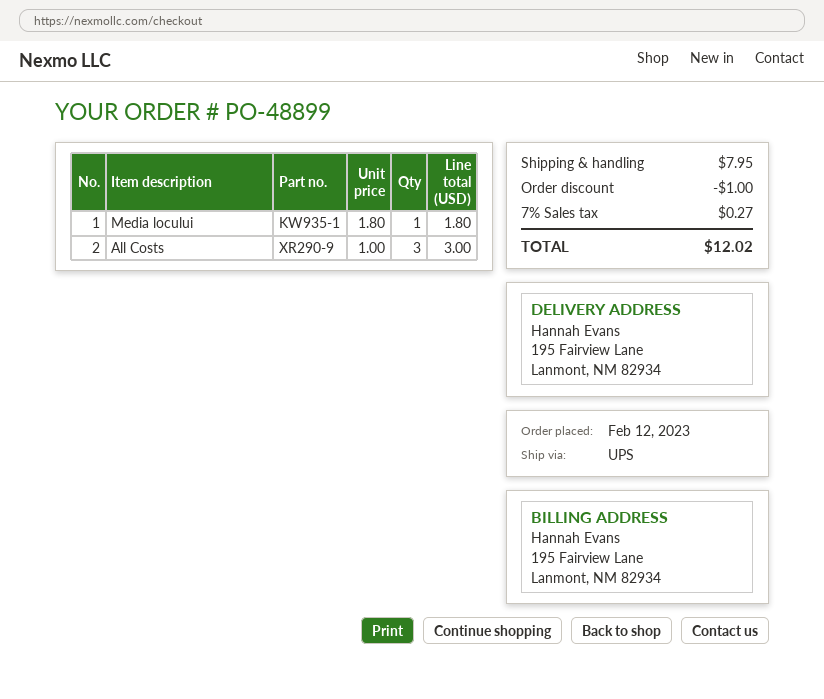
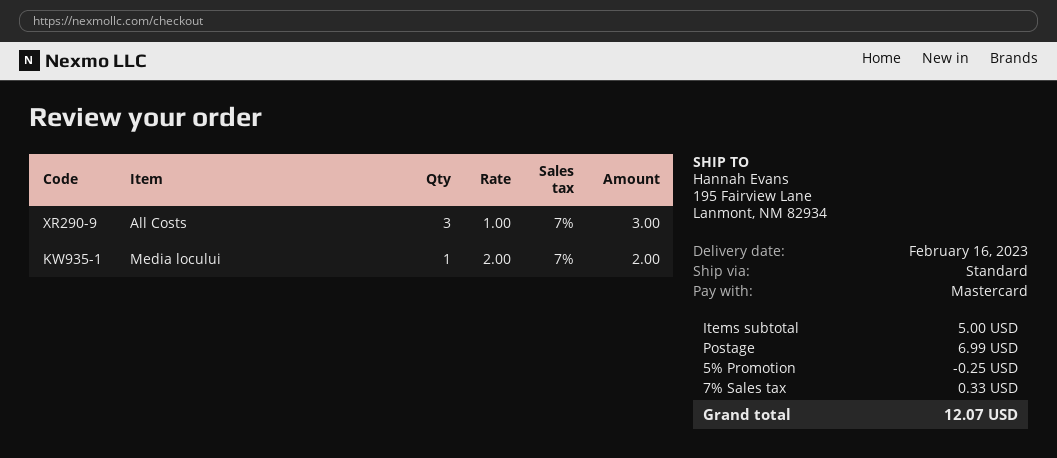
shipping method: UPS -> standard
Media locului: 1 x 1.80 = 1.80 -> 1 x 2.00 = 2.00
discount: 1.00 -> 0.25
shipping: 7.95 -> 6.99
tax: 7% = 0.27 -> 7% = 0.33
total: 12.02 -> 12.07

